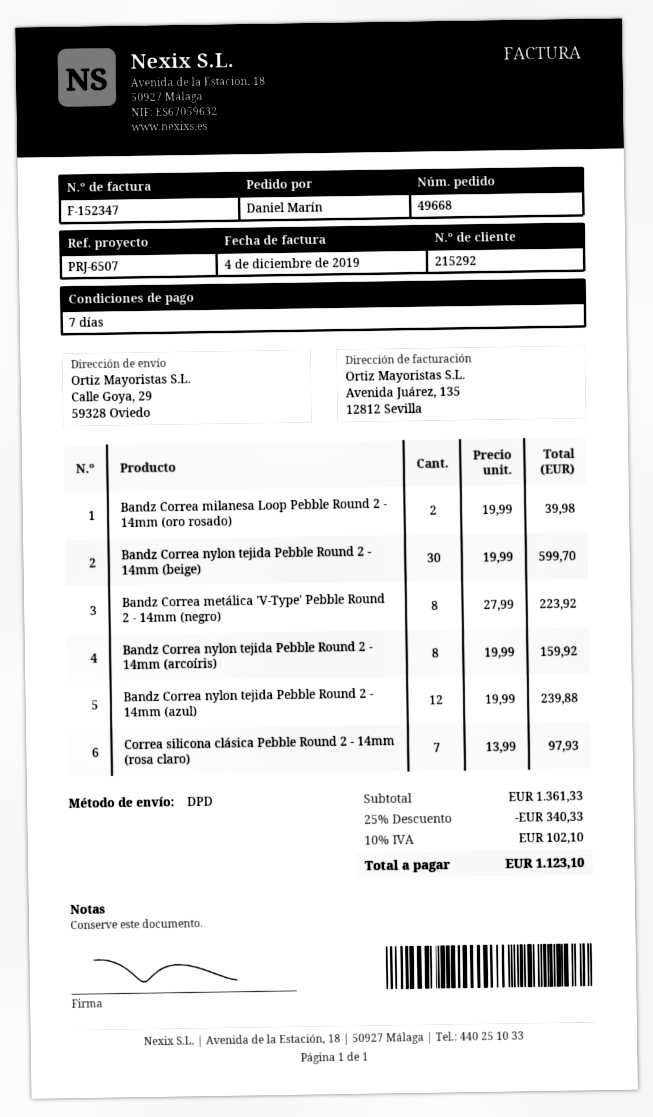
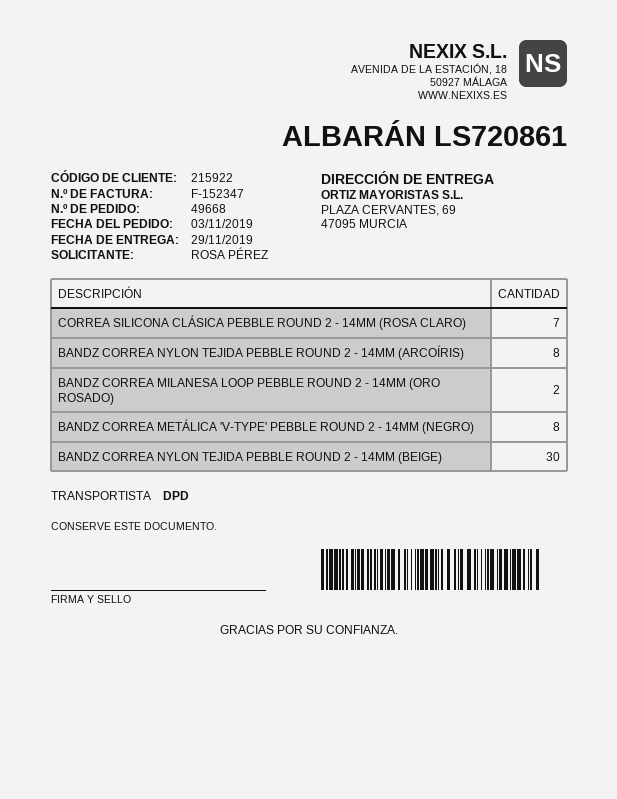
customer number: 215292 -> 215922
ordered by: Daniel Marín -> ROSA PÉREZ
ship to: Calle Goya, 29, 59328 Oviedo -> PLAZA CERVANTES, 69, 47095 MURCIA
Bandz Correa nylon tejida Pebble Round 2 - 14mm (azul): 12 -> none

